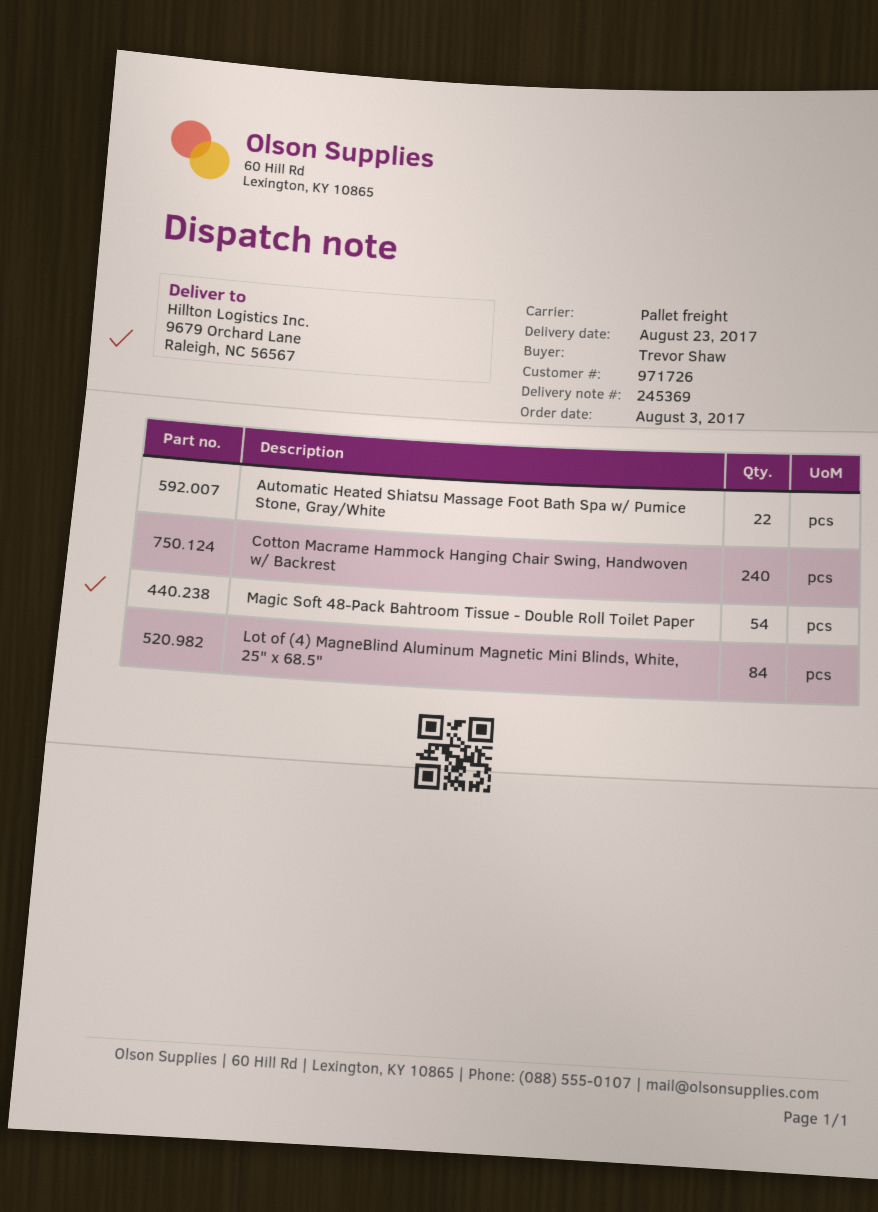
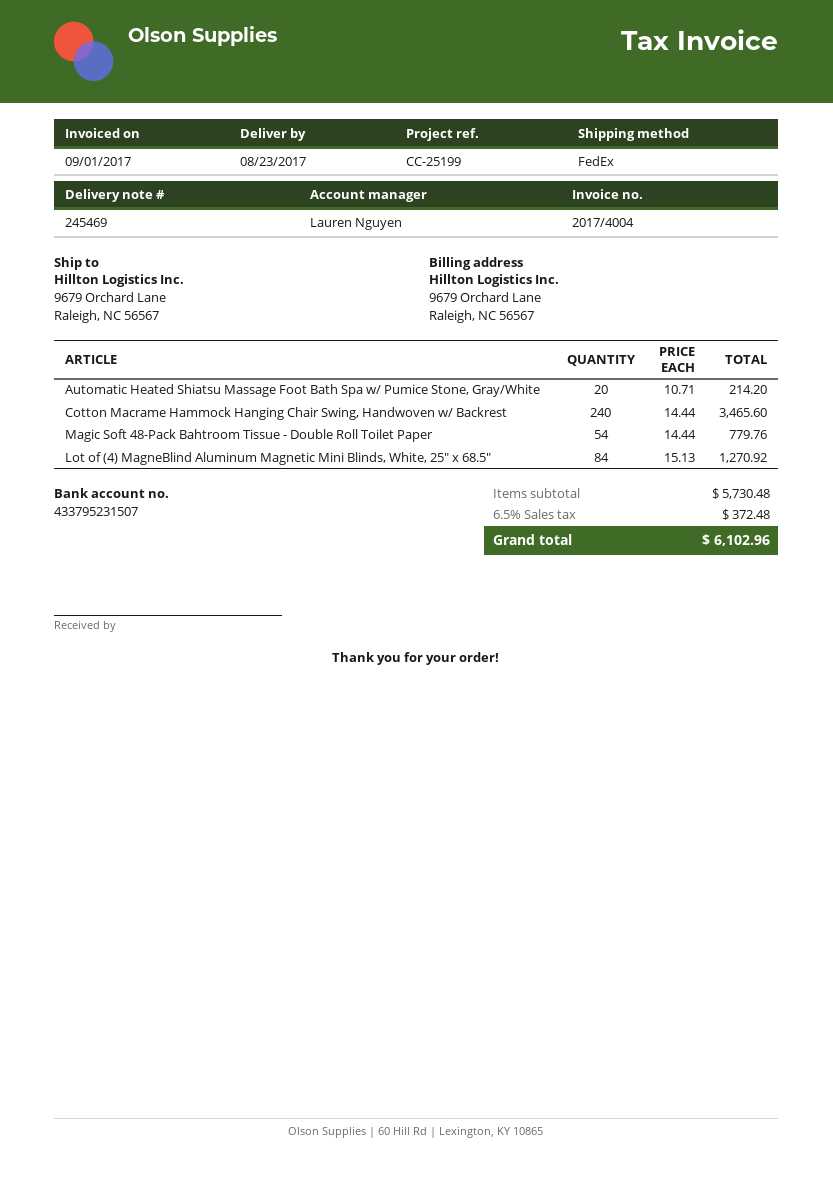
delivery note number: 245369 -> 245469
shipping method: pallet freight -> FedEx
Automatic Heated Shiatsu Massage Foot Bath Spa w/ Pumice Stone, Gray/White: 22 -> 20

